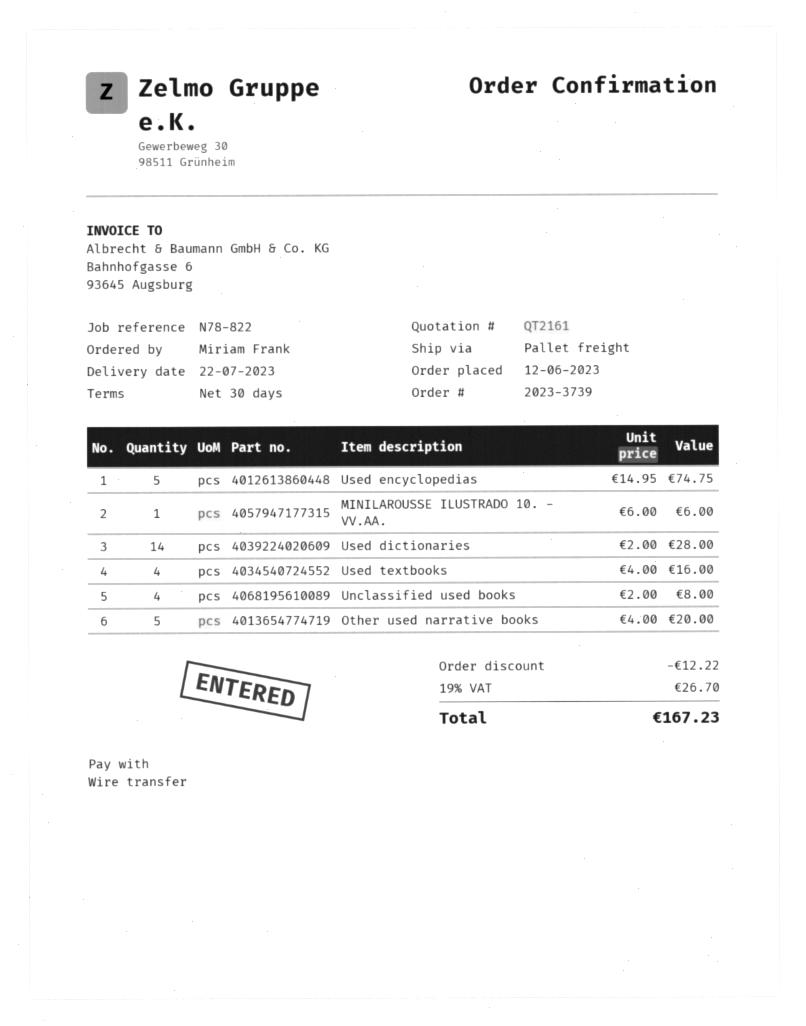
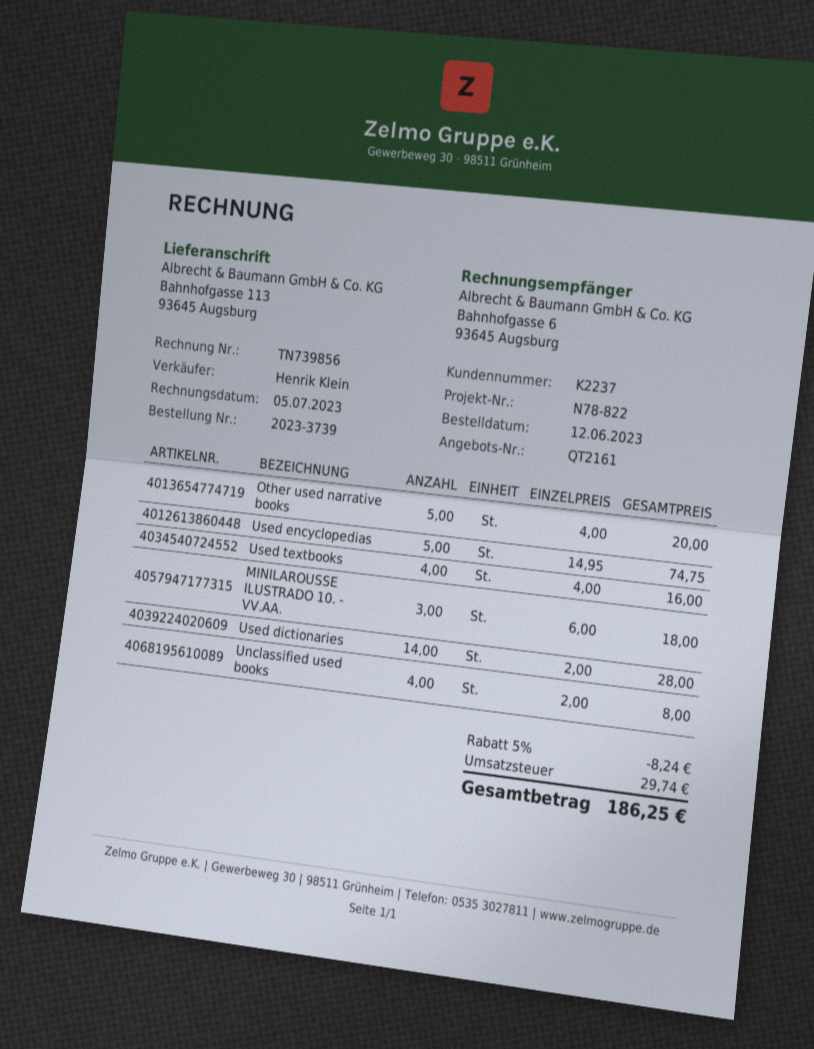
MINILAROUSSE ILUSTRADO 10. - VV.AA.: 1 x 6.00 = 6.00 -> 3 x 6.00 = 18.00
discount: 12.22 -> 8.24
tax: 26.70 -> 29.74
total: 167.23 -> 186.25

